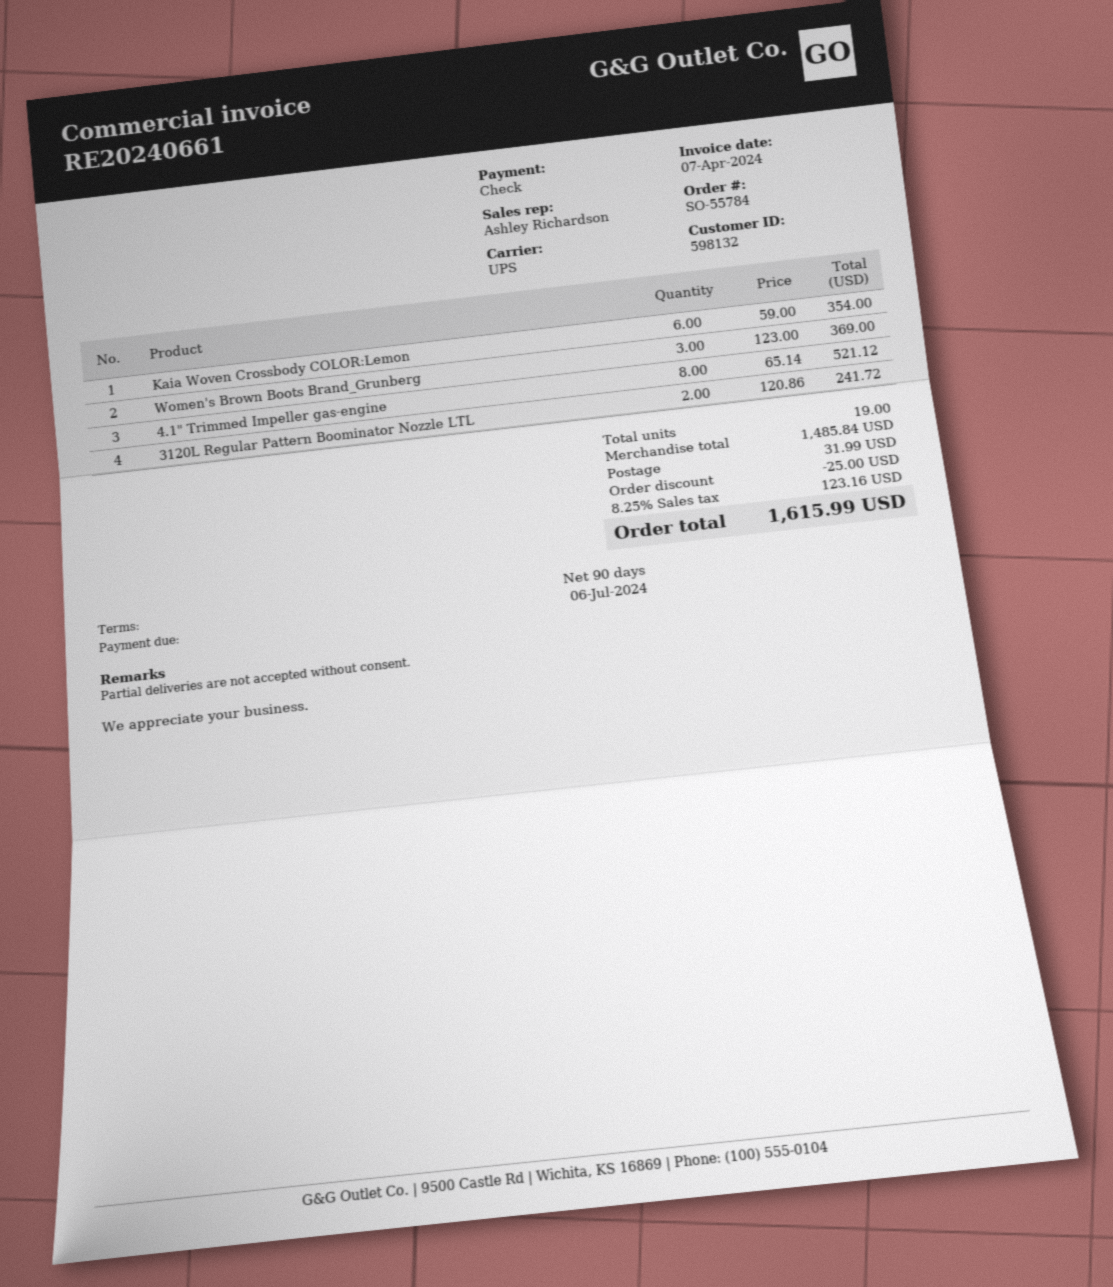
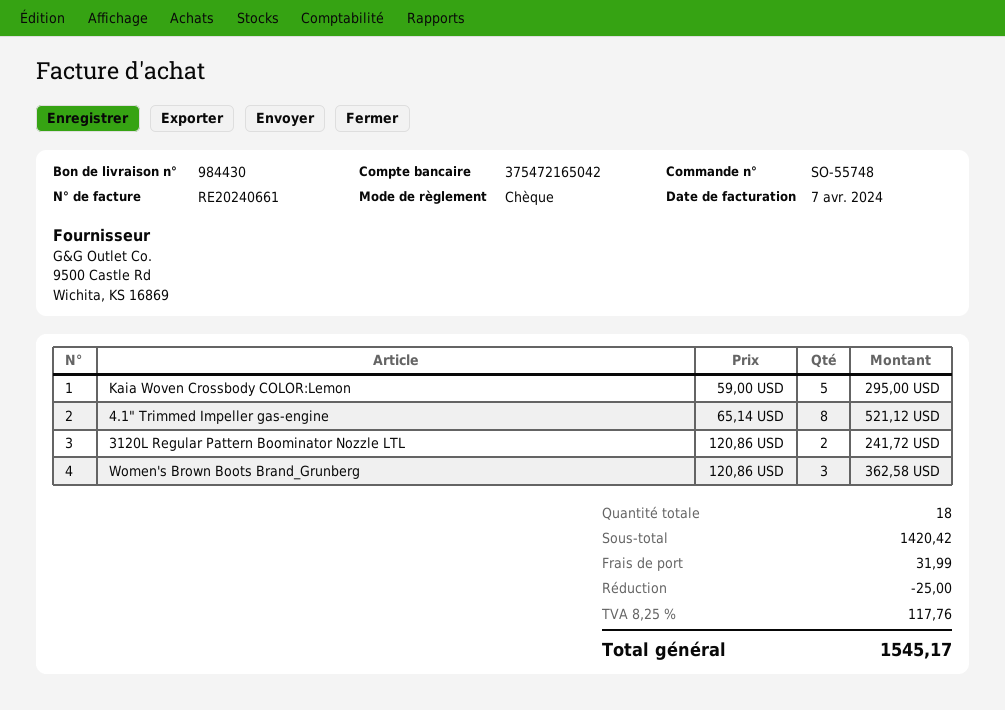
order number: SO-55784 -> SO-55748
Kaia Woven Crossbody COLOR:Lemon: 6 x 59.00 = 354.00 -> 5 x 59.00 = 295.00
Women's Brown Boots Brand_Grunberg: 3 x 123.00 = 369.00 -> 3 x 120.86 = 362.58
total quantity: 19 -> 18
subtotal: 1485.84 -> 1420.42
tax: 8.25% = 123.16 -> 8.25% = 117.76
total: 1615.99 -> 1545.17

